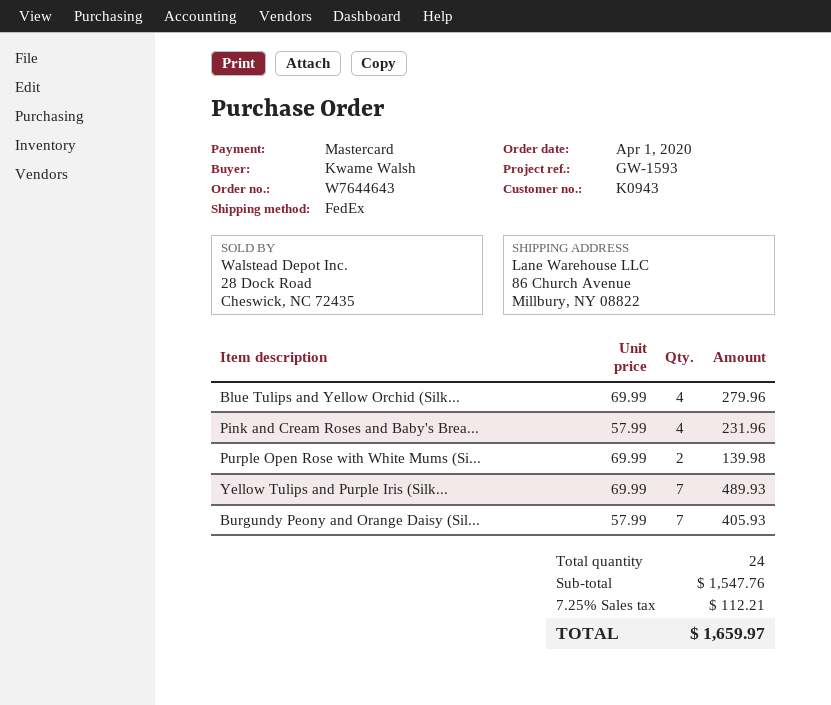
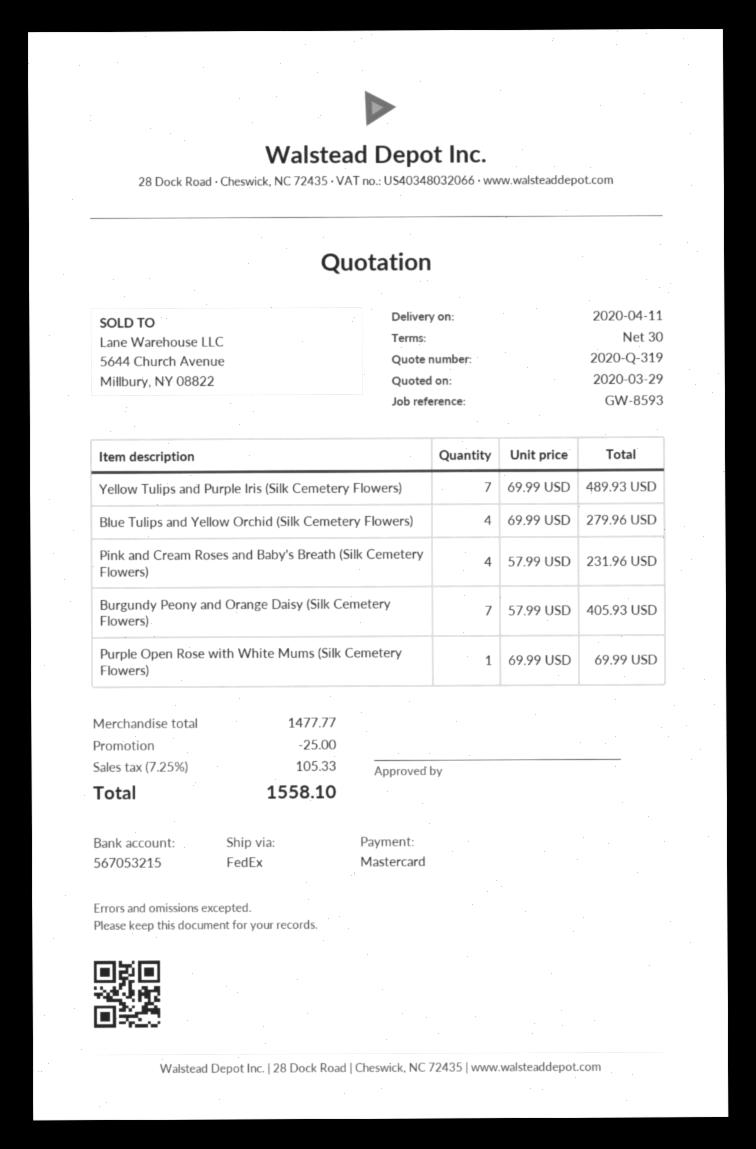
reference: GW-1593 -> GW-8593
Purple Open Rose with White Mums (Si...: 2 x 69.99 = 139.98 -> 1 x 69.99 = 69.99
subtotal: 1547.76 -> 1477.77
discount: none -> 25.00
tax: 7.25% = 112.21 -> 7.25% = 105.33
total: 1659.97 -> 1558.10

